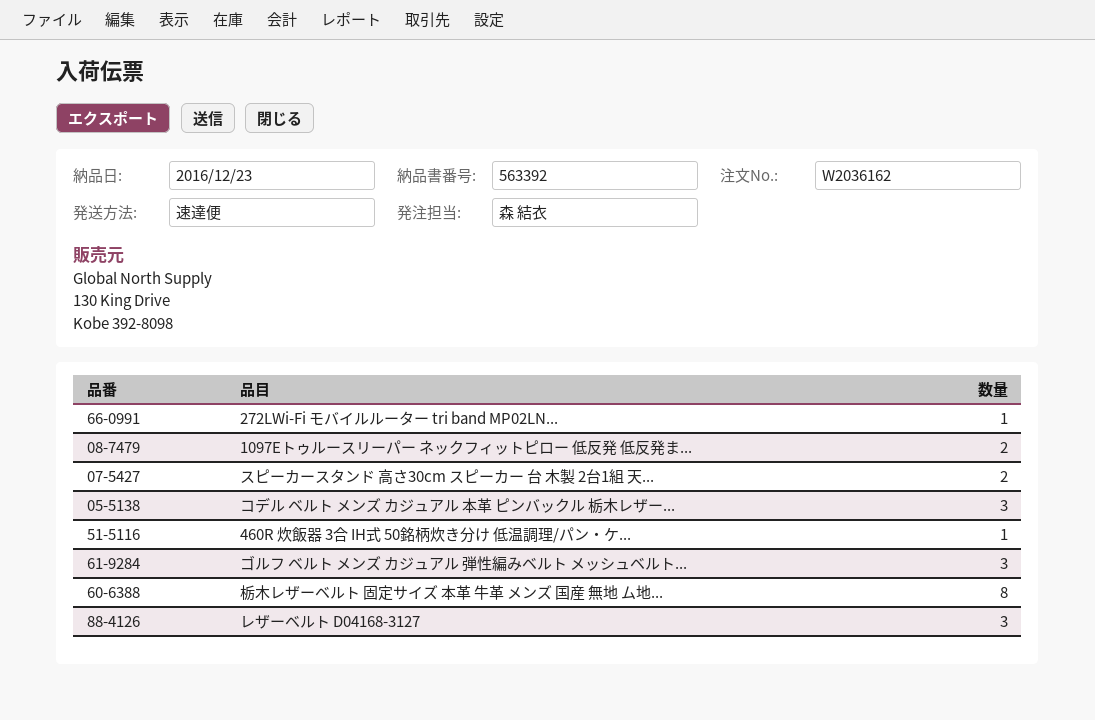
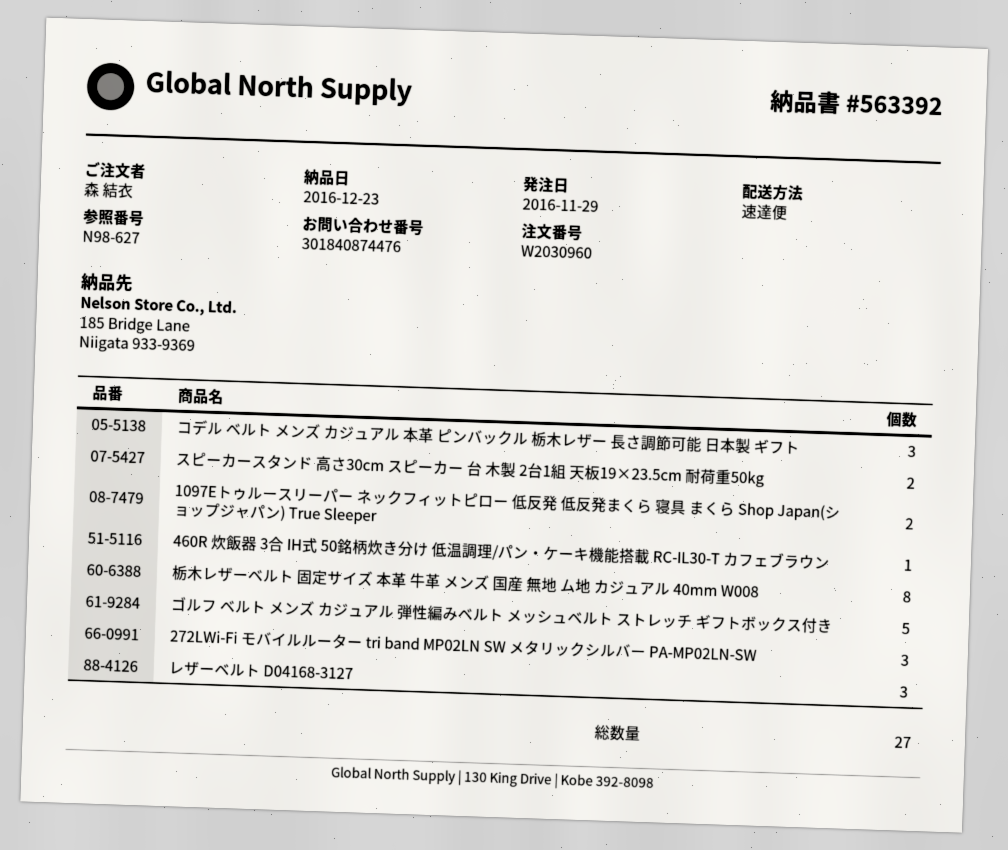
order number: W2036162 -> W2030960
272LWi-Fi モバイルルーター tri band MP02LN...: 1 -> 3
ゴルフ ベルト メンズ カジュアル 弾性編みベルト メッシュベルト...: 3 -> 5

